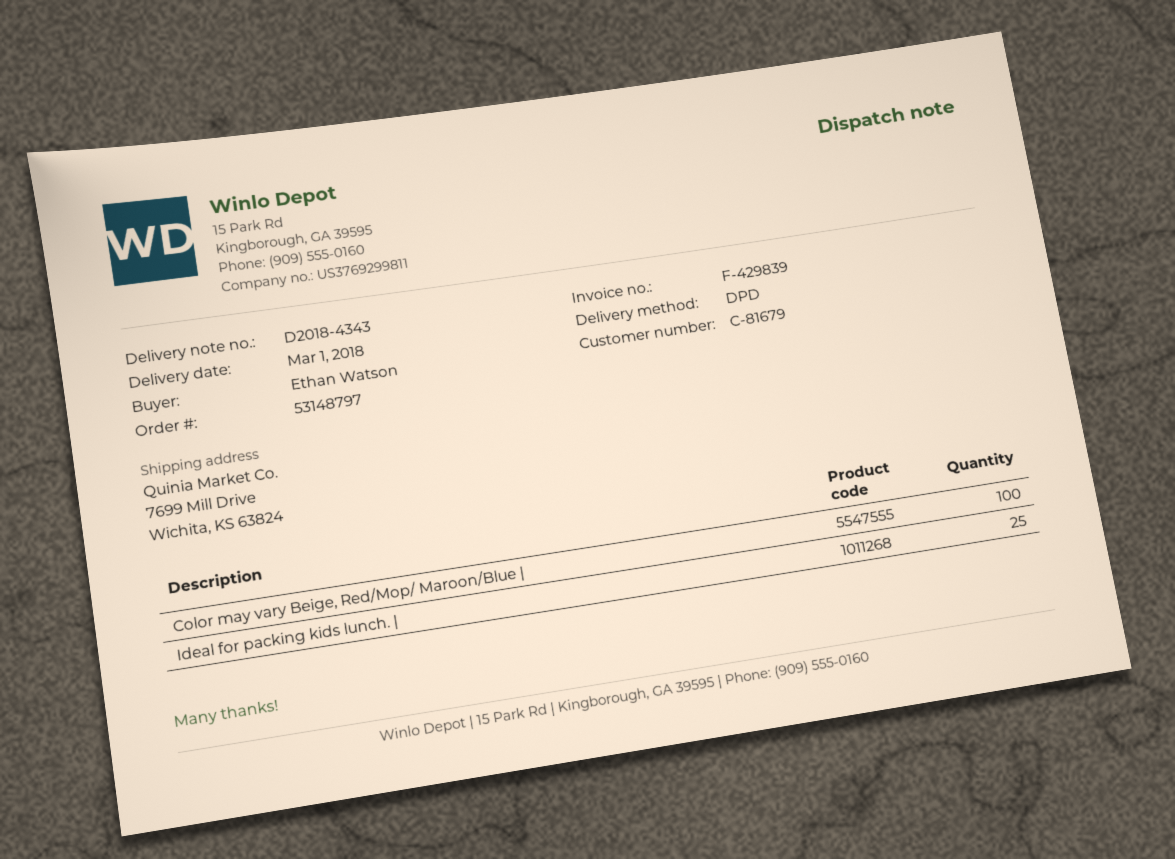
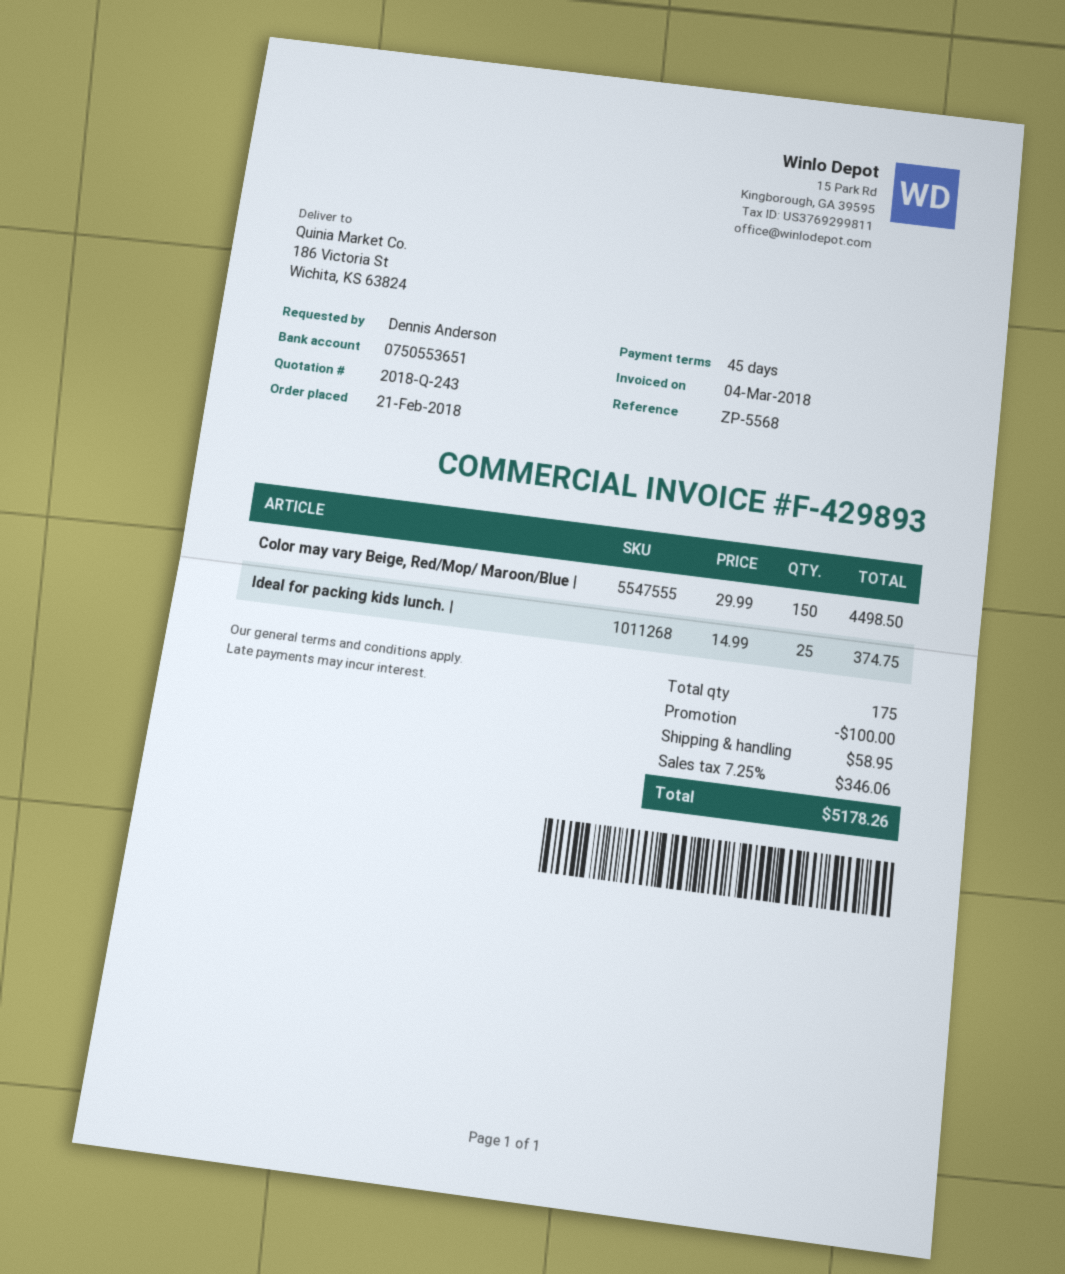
invoice number: F-429839 -> F-429893
ordered by: Ethan Watson -> Dennis Anderson
ship to: 7699 Mill Drive, Wichita, KS 63824 -> 186 Victoria St, Wichita, KS 63824
Color may vary Beige, Red/Mop/ Maroon/Blue |: 100 -> 150

